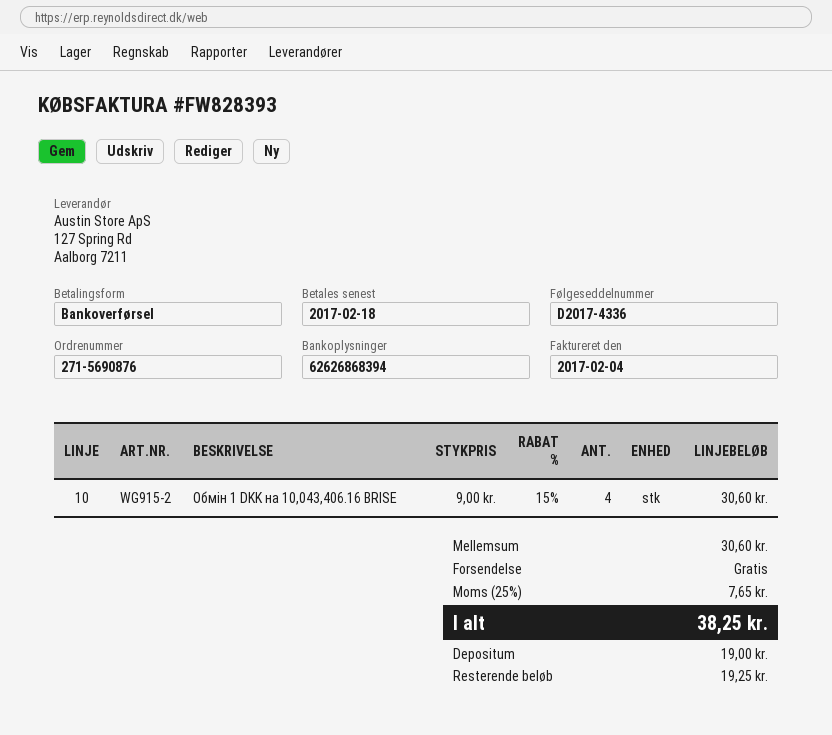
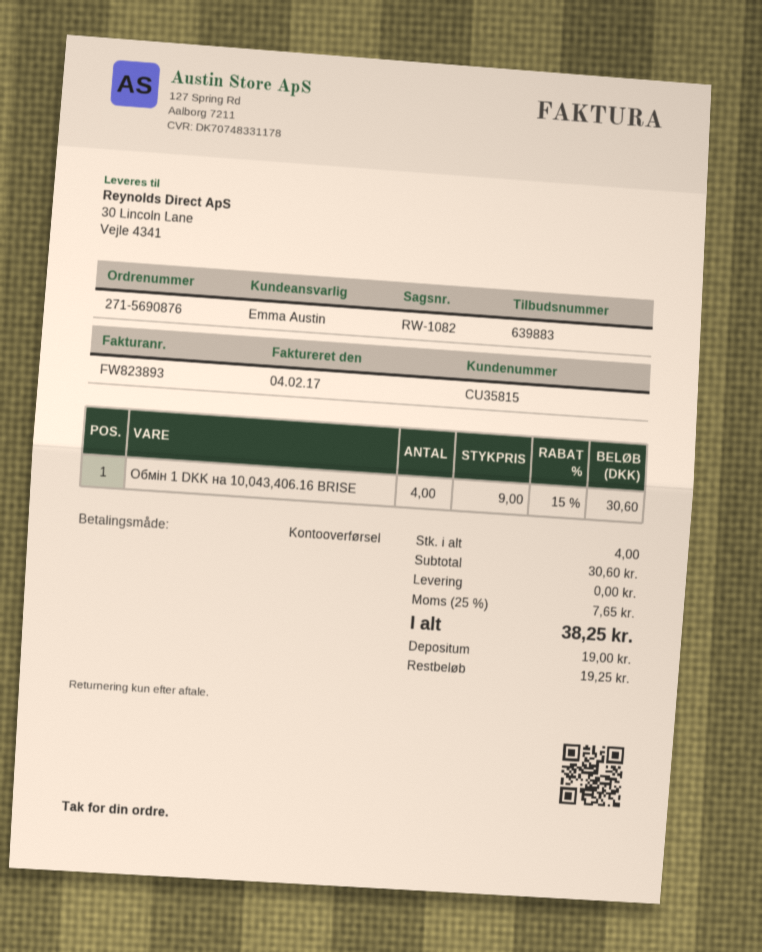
invoice number: FW828393 -> FW823893

